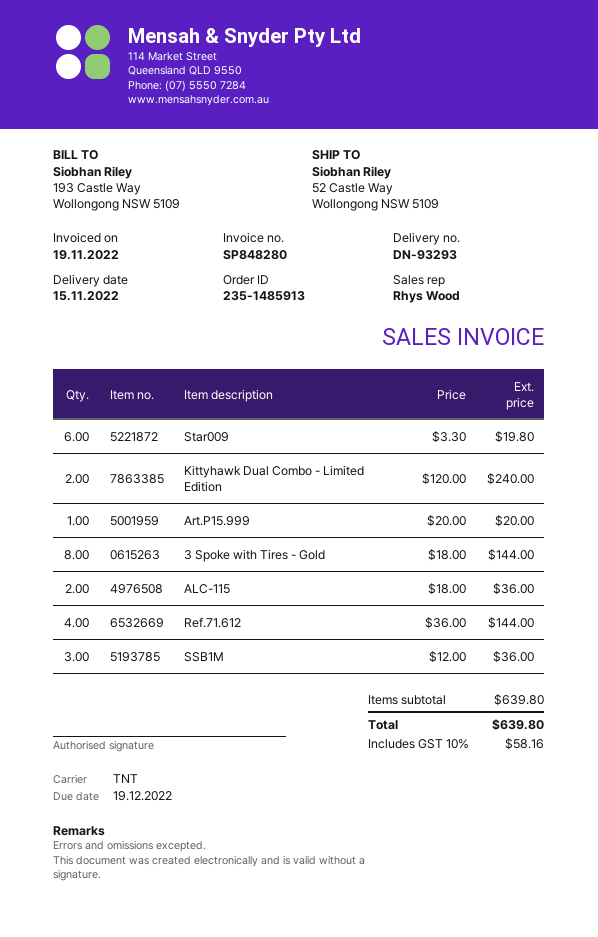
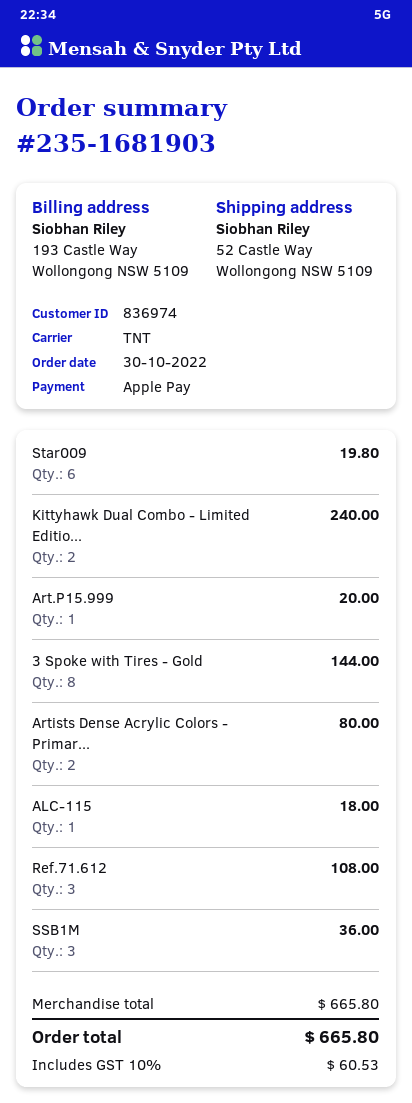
order number: 235-1485913 -> 235-1681903
ALC-115: 2 for 36.00 -> 1 for 18.00
Ref.71.612: 4 for 144.00 -> 3 for 108.00
Artists Dense Acrylic Colors - Primar...: none -> 2 for 80.00
subtotal: 639.80 -> 665.80
tax: 10% = 58.16 -> 10% = 60.53
total: 639.80 -> 665.80

